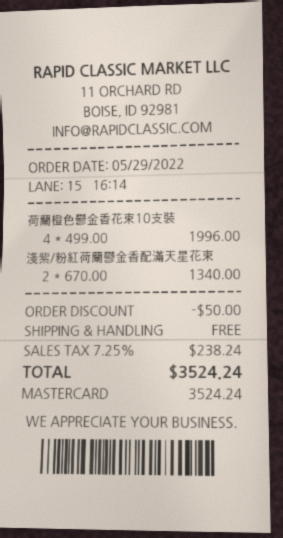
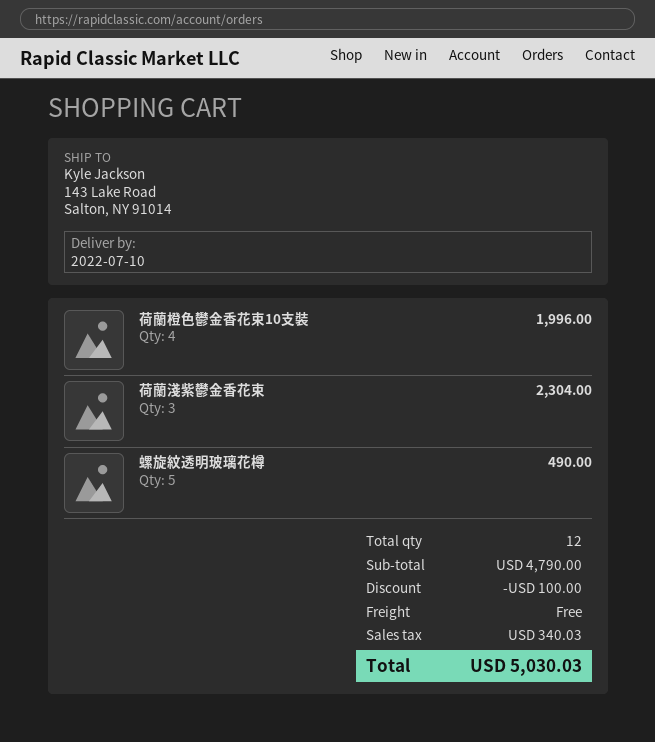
淺紫/粉紅荷蘭鬱金香配滿天星花束: 2 for 1340.00 -> none
荷蘭淺紫鬱金香花束: none -> 3 for 2304.00
螺旋紋透明玻璃花樽: none -> 5 for 490.00
discount: 50.00 -> 100.00
tax: 238.24 -> 340.03
total: 3524.24 -> 5030.03

